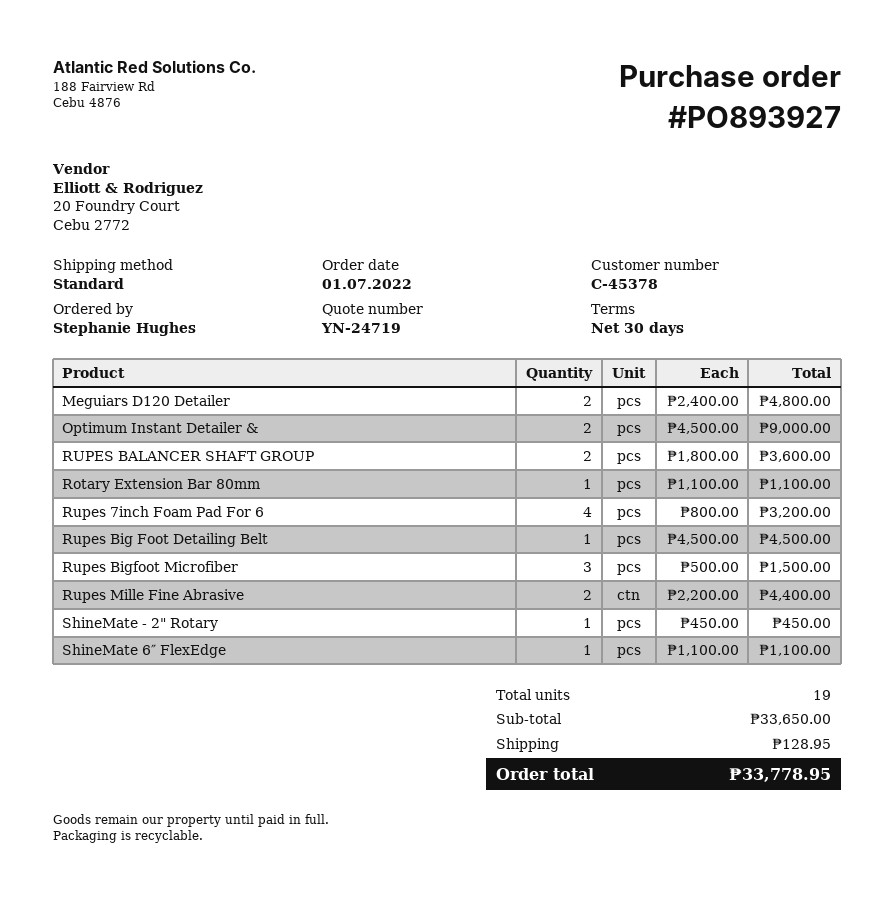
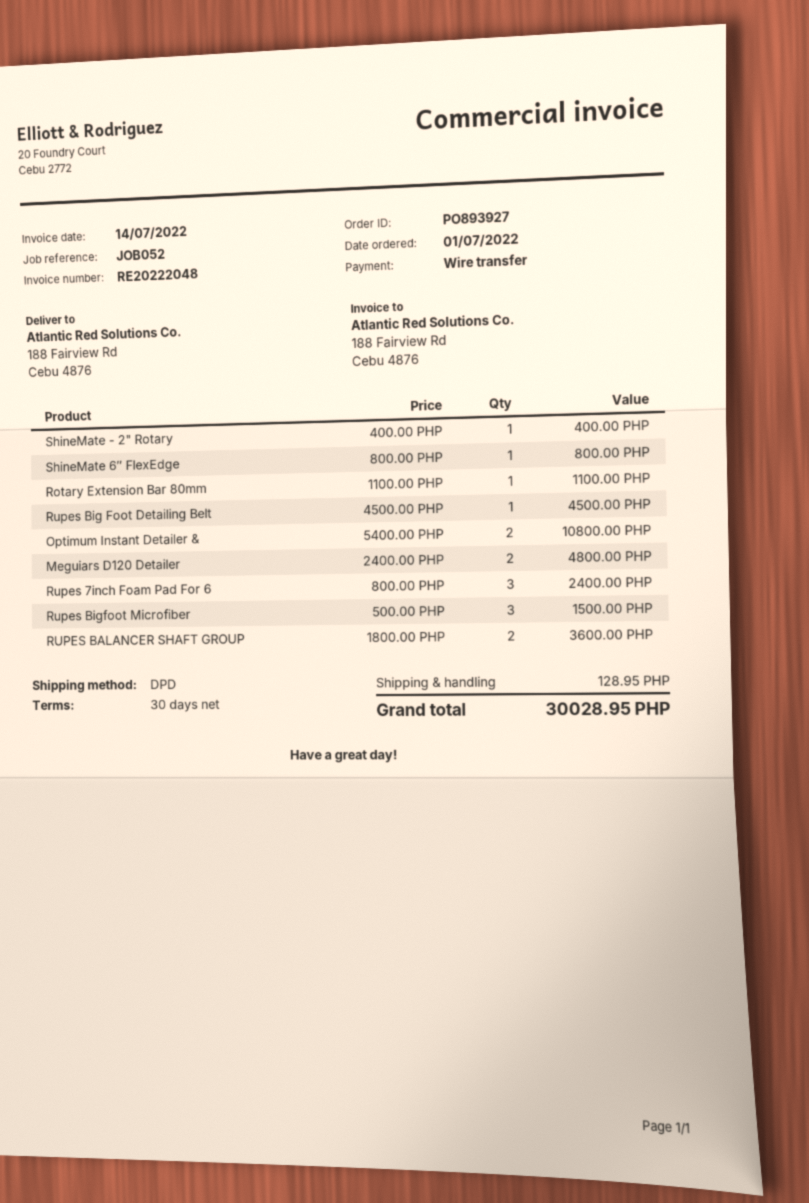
shipping method: standard -> DPD
Optimum Instant Detailer &: 2 x 4500.00 = 9000.00 -> 2 x 5400.00 = 10800.00
Rupes 7inch Foam Pad For 6: 4 x 800.00 = 3200.00 -> 3 x 800.00 = 2400.00
Rupes Mille Fine Abrasive: 2 x 2200.00 = 4400.00 -> none
ShineMate - 2" Rotary: 1 x 450.00 = 450.00 -> 1 x 400.00 = 400.00
ShineMate 6″ FlexEdge: 1 x 1100.00 = 1100.00 -> 1 x 800.00 = 800.00
total: 33778.95 -> 30028.95

